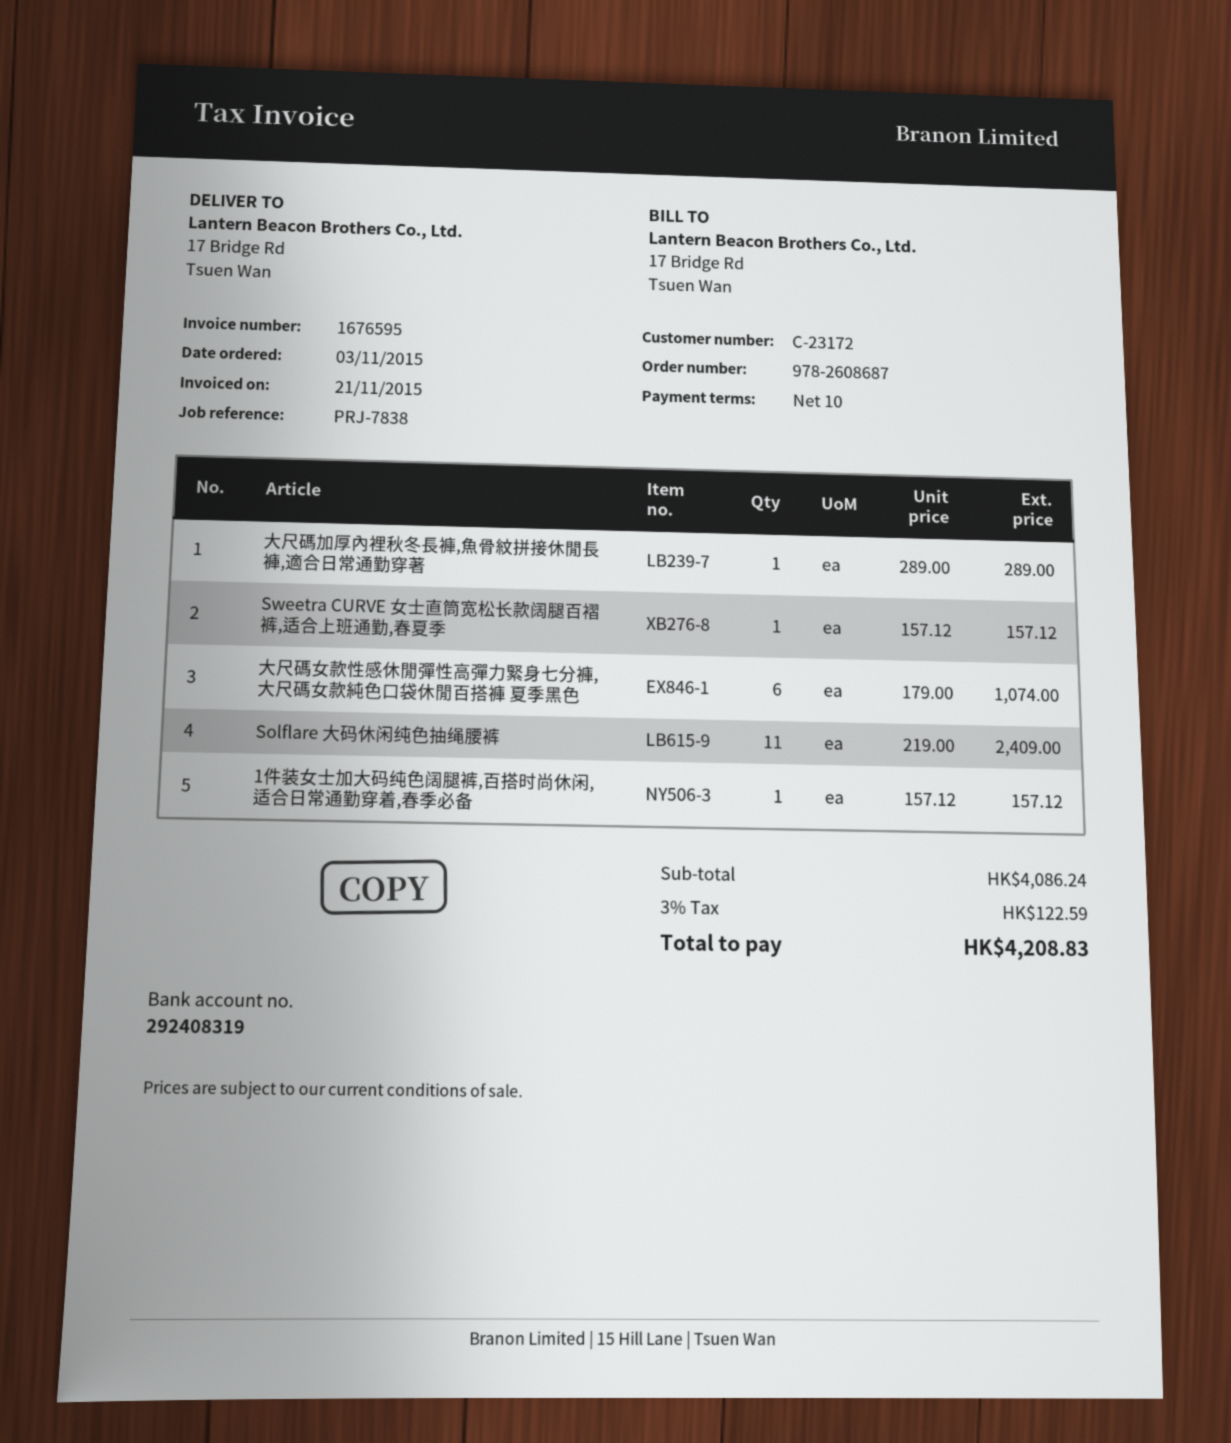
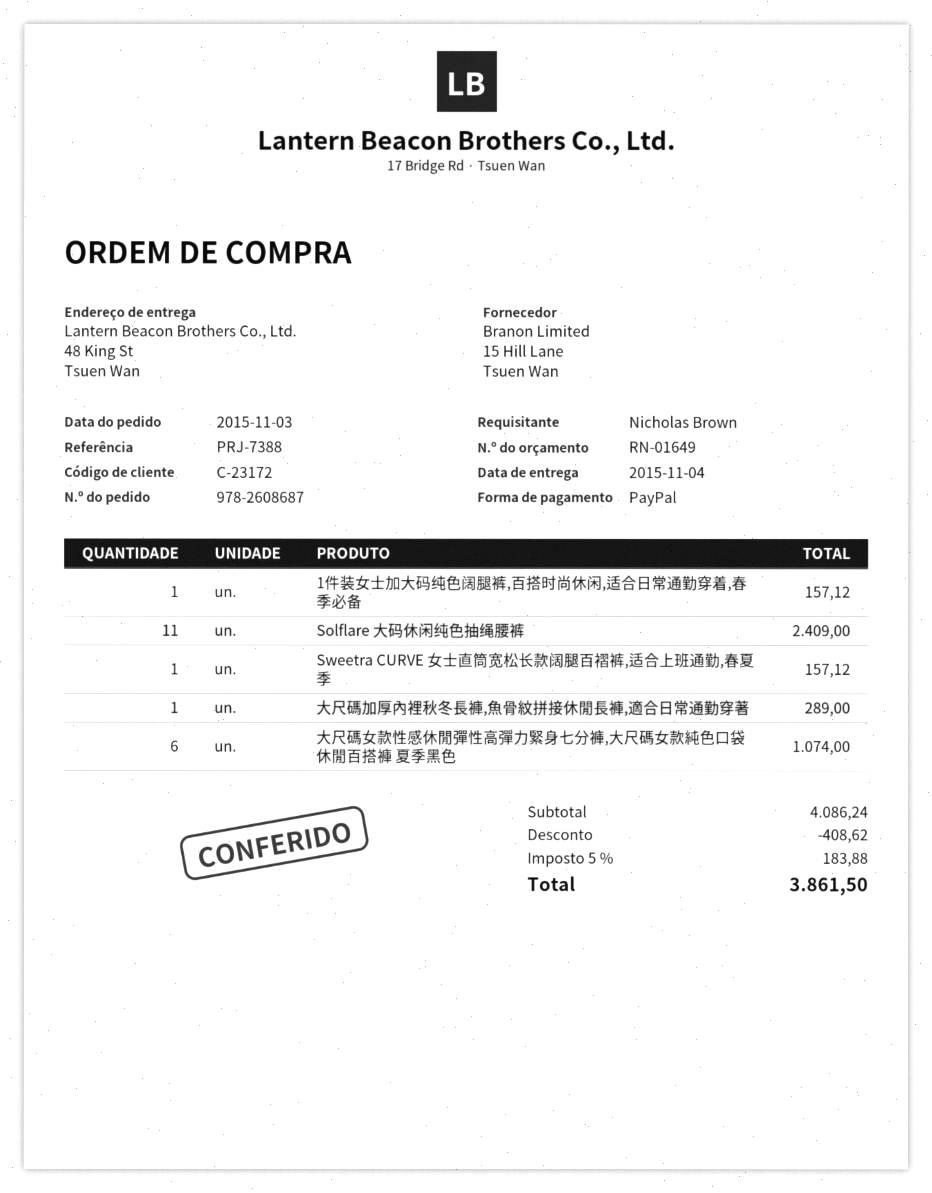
reference: PRJ-7838 -> PRJ-7388
ship to: 17 Bridge Rd, Tsuen Wan -> 48 King St, Tsuen Wan
discount: none -> 408.62
tax: 3% = 122.59 -> 5% = 183.88
total: 4208.83 -> 3861.50

